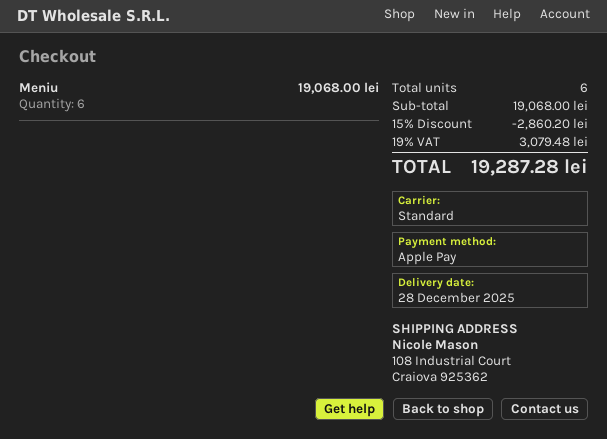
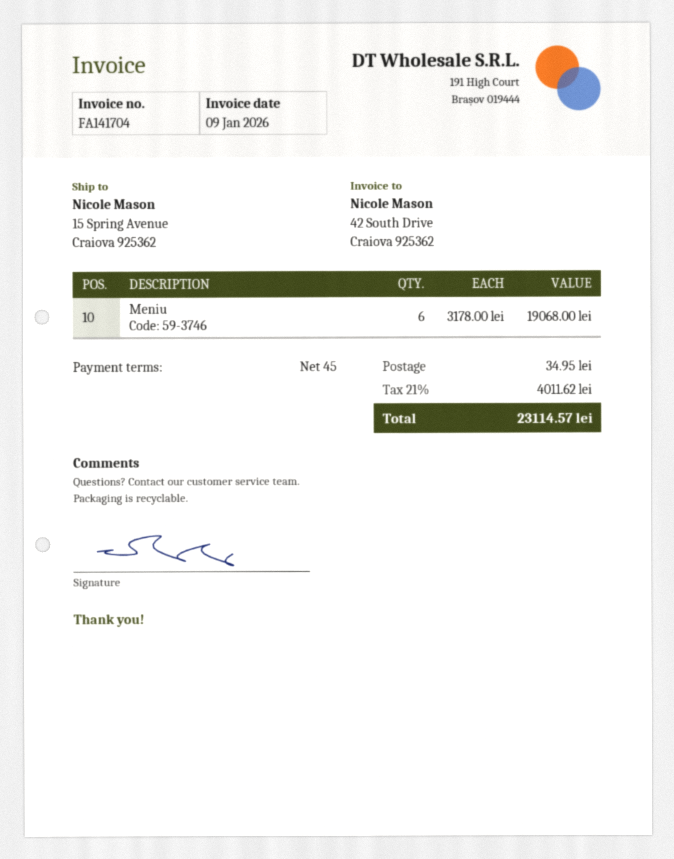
ship to: 108 Industrial Court, Craiova 925362 -> 15 Spring Avenue, Craiova 925362
discount: 15% = 2860.20 -> none
shipping: none -> 34.95
tax: 19% = 3079.48 -> 21% = 4011.62
total: 19287.28 -> 23114.57

